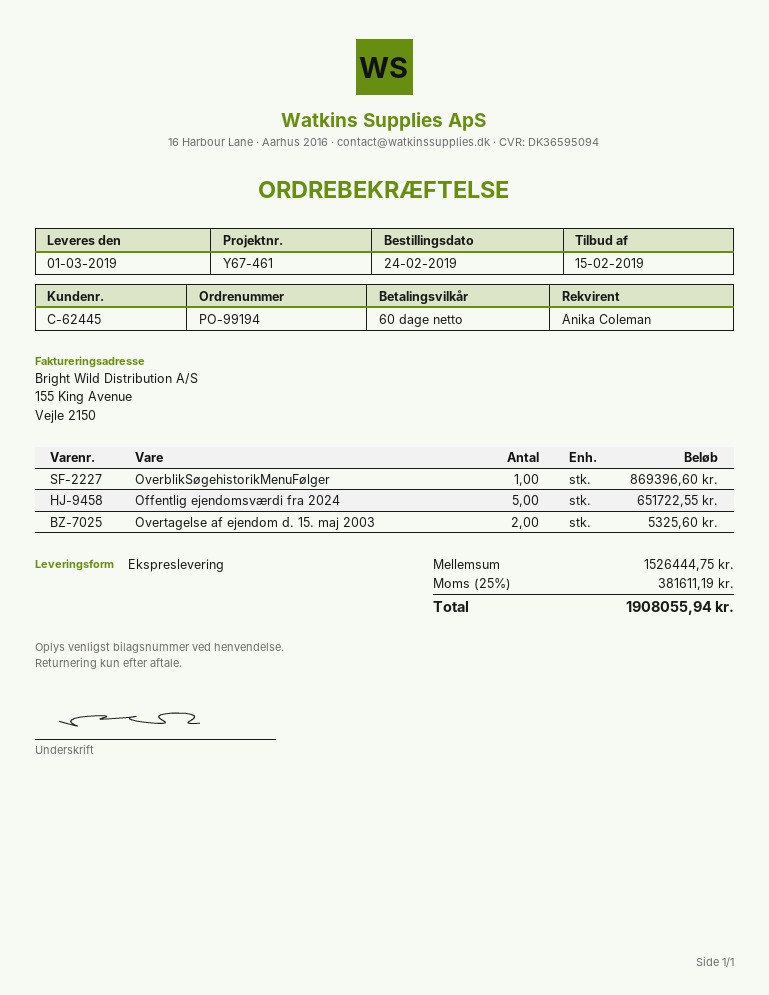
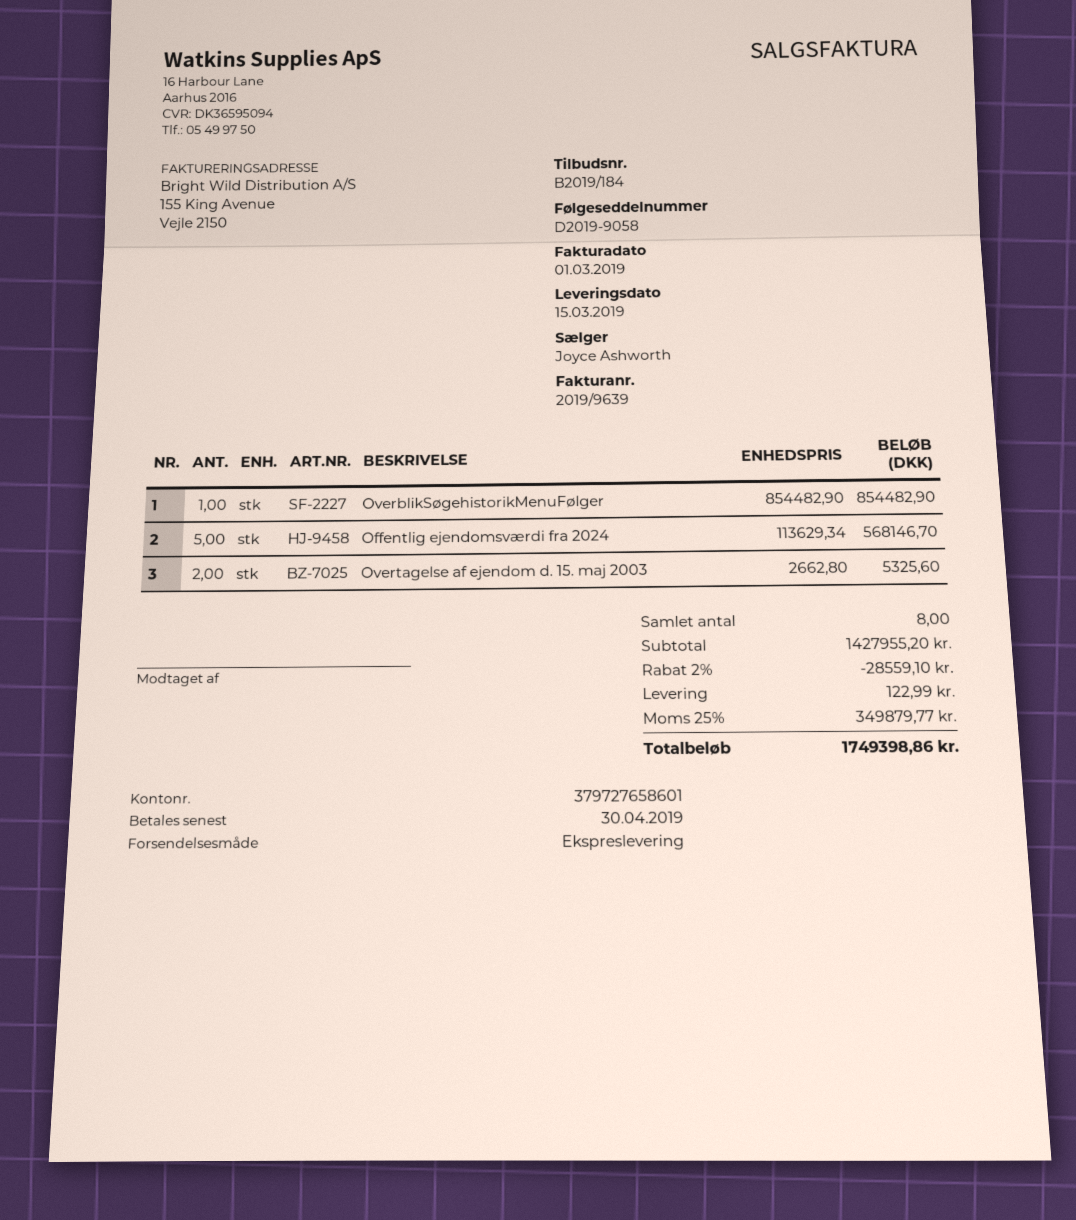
delivery date: 2019-03-01 -> 2019-03-15
OverblikSøgehistorikMenuFølger: 1 for 869396.60 -> 1 for 854482.90
Offentlig ejendomsværdi fra 2024: 5 for 651722.55 -> 5 for 568146.70
subtotal: 1526444.75 -> 1427955.20
discount: none -> 2% = 28559.10
shipping: none -> 122.99
tax: 25% = 381611.19 -> 25% = 349879.77
total: 1908055.94 -> 1749398.86

